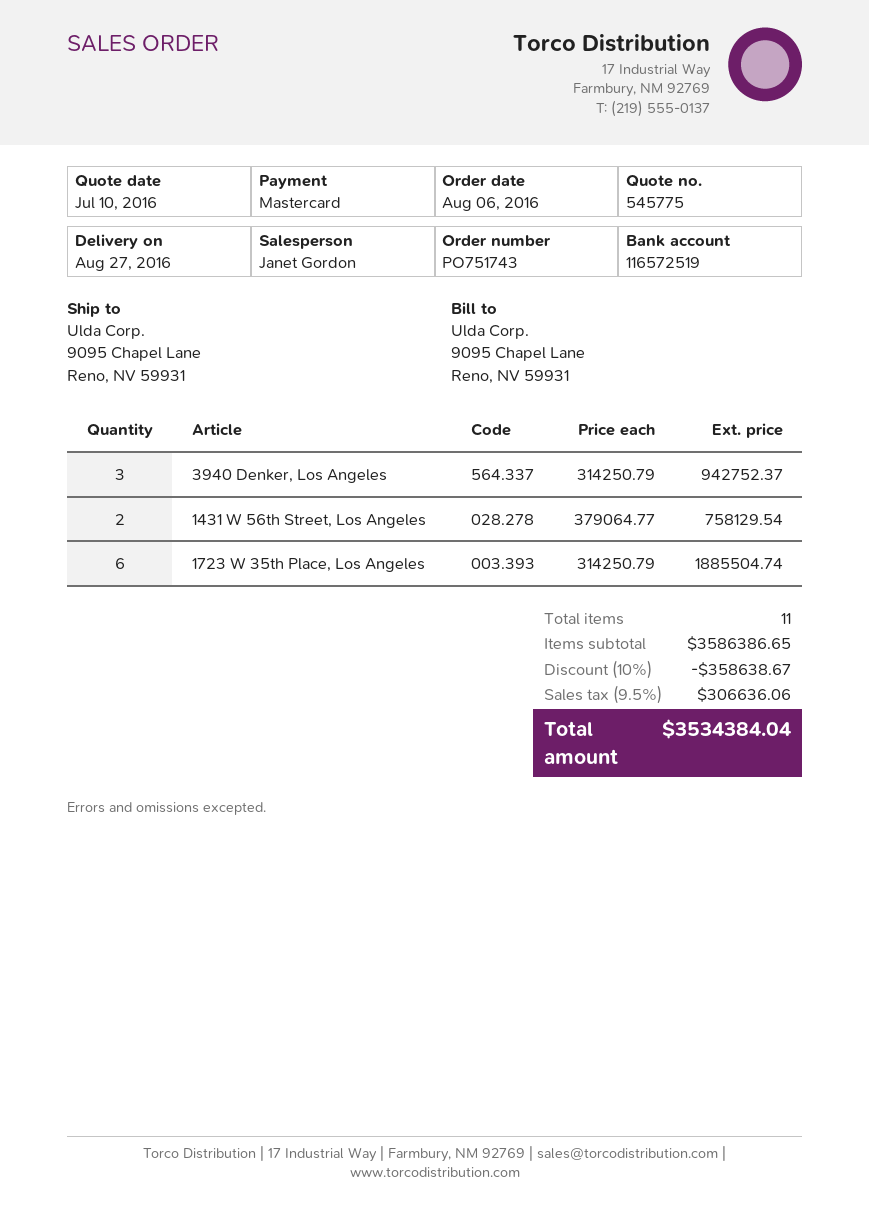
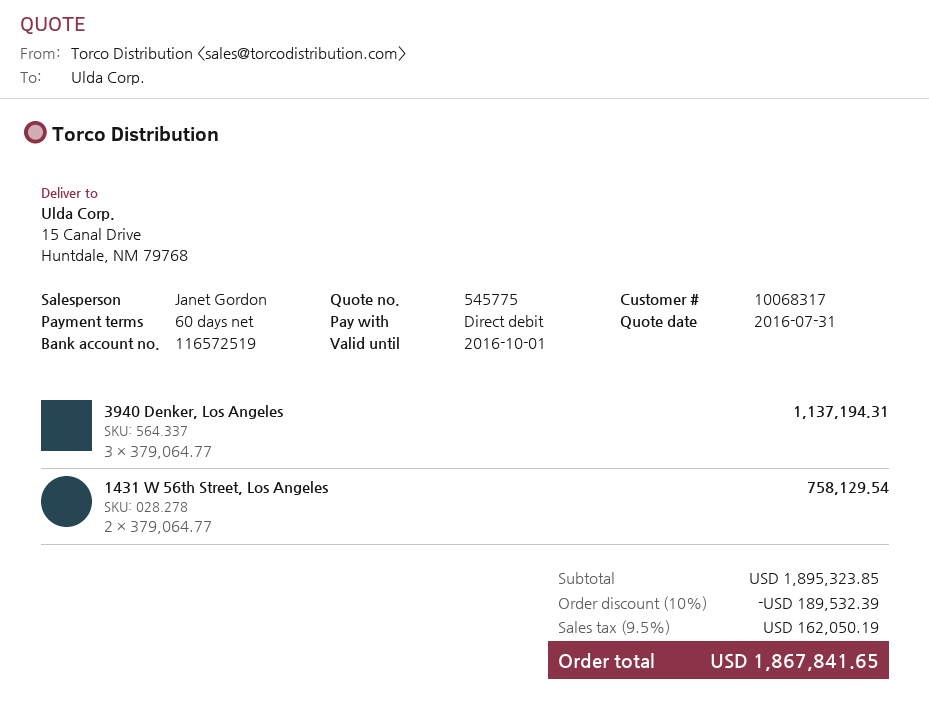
quote date: 2016-07-10 -> 2016-07-31
payment method: Mastercard -> direct debit
ship to: 9095 Chapel Lane, Reno, NV 59931 -> 15 Canal Drive, Huntdale, NM 79768
3940 Denker, Los Angeles: 3 x 314250.79 = 942752.37 -> 3 x 379064.77 = 1137194.31
1723 W 35th Place, Los Angeles: 6 x 314250.79 = 1885504.74 -> none
subtotal: 3586386.65 -> 1895323.85
discount: 10% = 358638.67 -> 10% = 189532.39
tax: 9.5% = 306636.06 -> 9.5% = 162050.19
total: 3534384.04 -> 1867841.65

